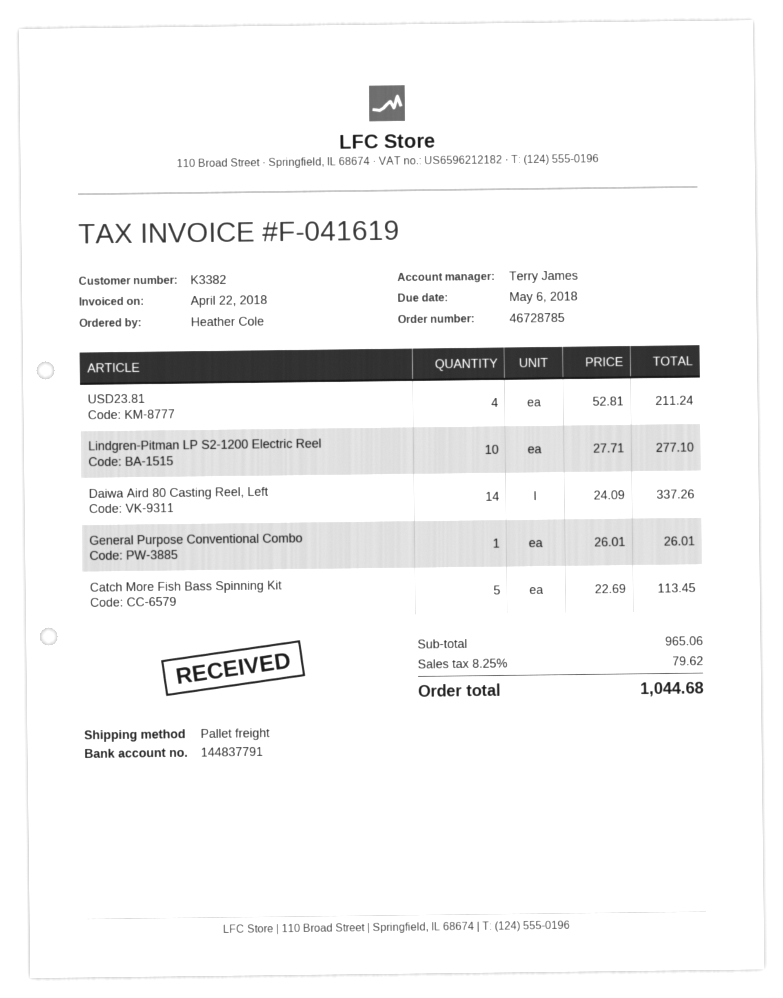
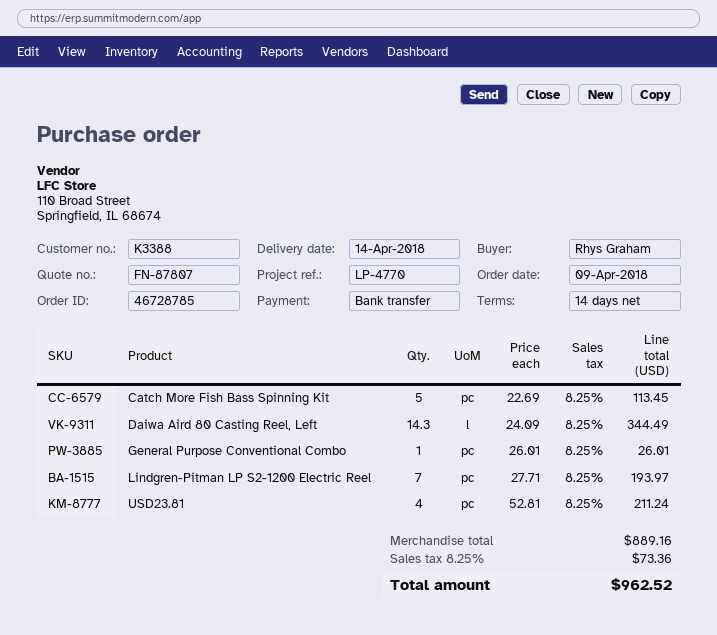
customer number: K3382 -> K3388
ordered by: Heather Cole -> Rhys Graham
Lindgren-Pitman LP S2-1200 Electric Reel: 10 x 27.71 = 277.10 -> 7 x 27.71 = 193.97
Daiwa Aird 80 Casting Reel, Left: 14 x 24.09 = 337.26 -> 14.3 x 24.09 = 344.49
subtotal: 965.06 -> 889.16
tax: 8.25% = 79.62 -> 8.25% = 73.36
total: 1044.68 -> 962.52

